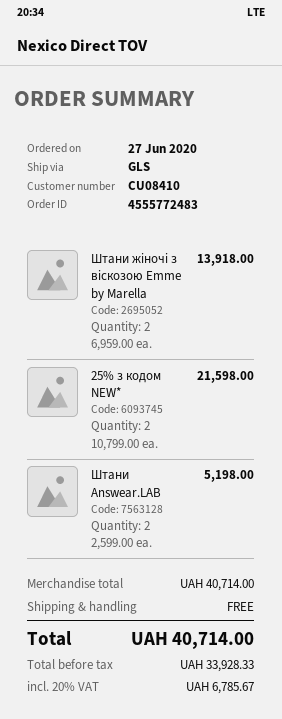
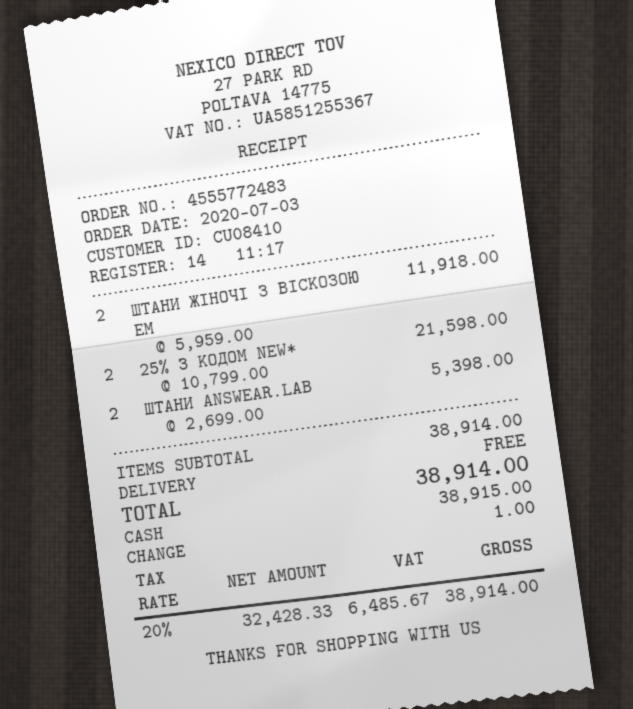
order date: 2020-06-27 -> 2020-07-03
Штани жіночі з віскозою Emme by Marella: 2 x 6959.00 = 13918.00 -> 2 x 5959.00 = 11918.00
Штани Answear.LAB: 2 x 2599.00 = 5198.00 -> 2 x 2699.00 = 5398.00
subtotal: 40714.00 -> 38914.00
net: 33928.33 -> 32428.33
tax: 20% = 6785.67 -> 20% = 6485.67
total: 40714.00 -> 38914.00

